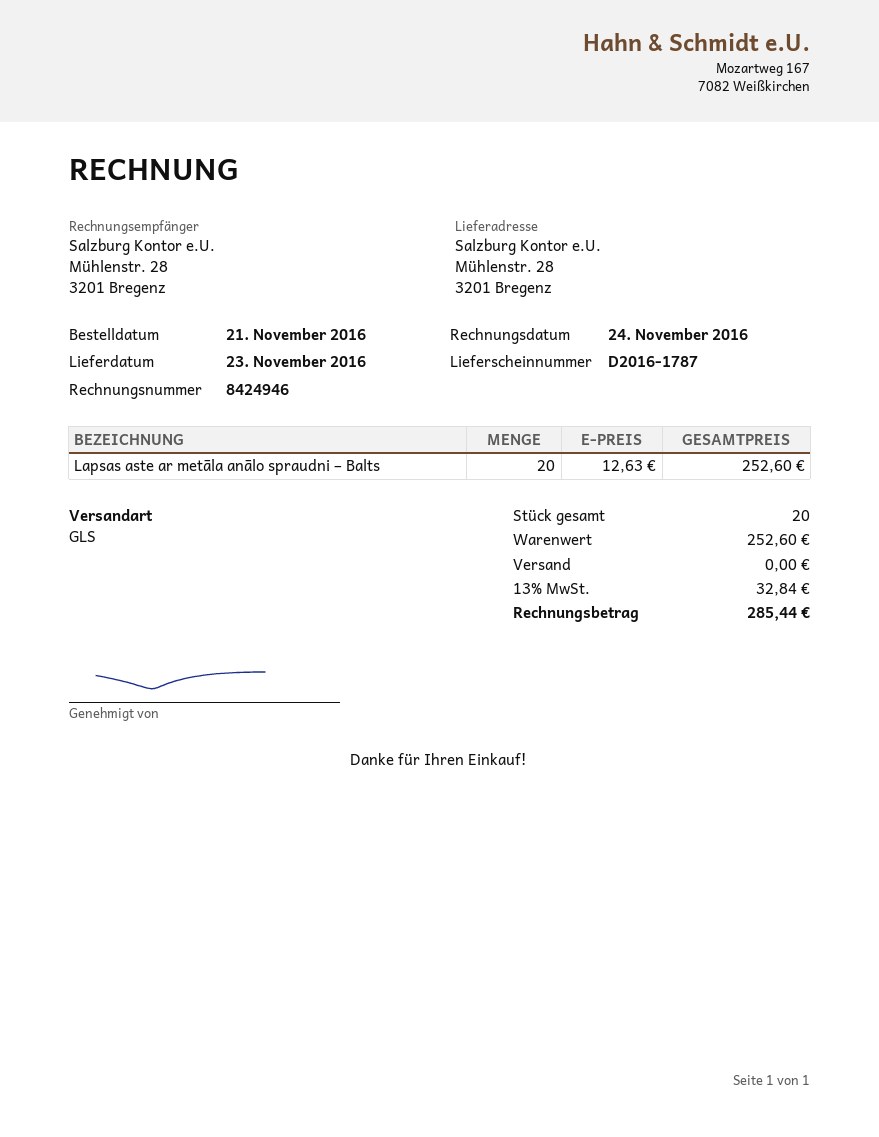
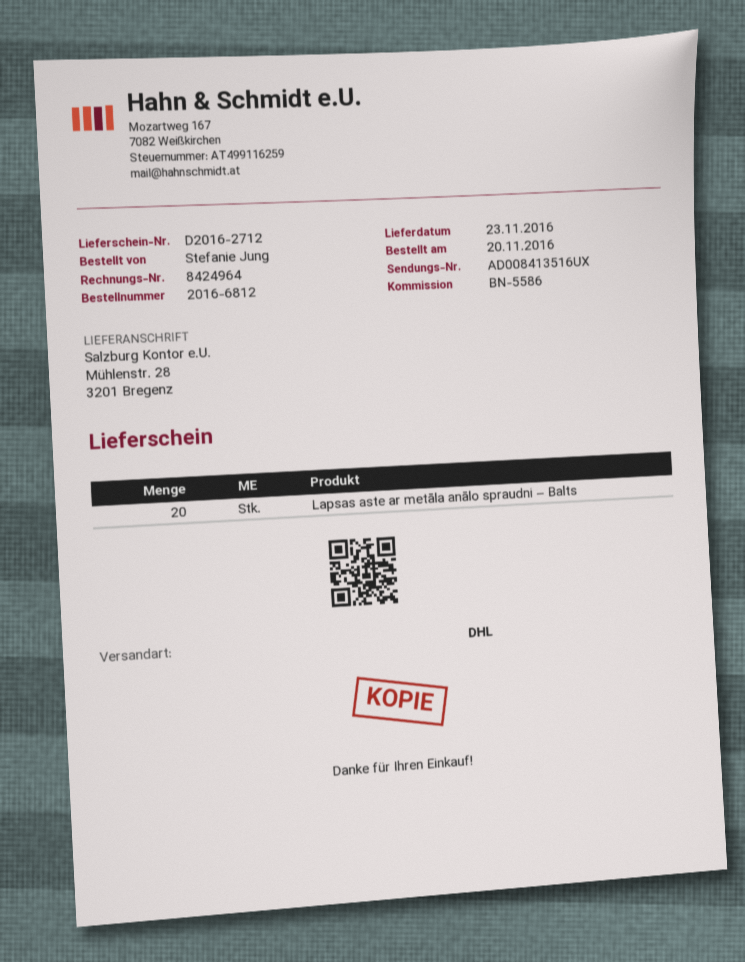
order date: 2016-11-21 -> 2016-11-20
delivery note number: D2016-1787 -> D2016-2712
invoice number: 8424946 -> 8424964
shipping method: GLS -> DHL

